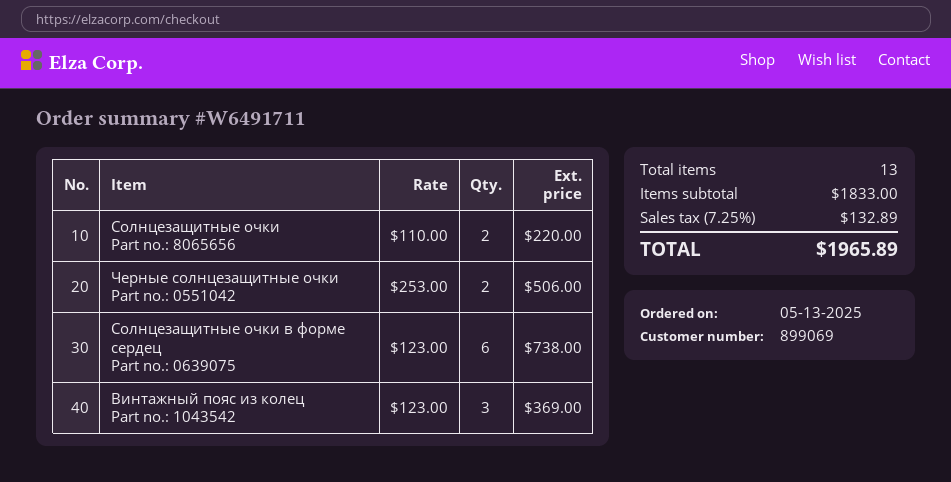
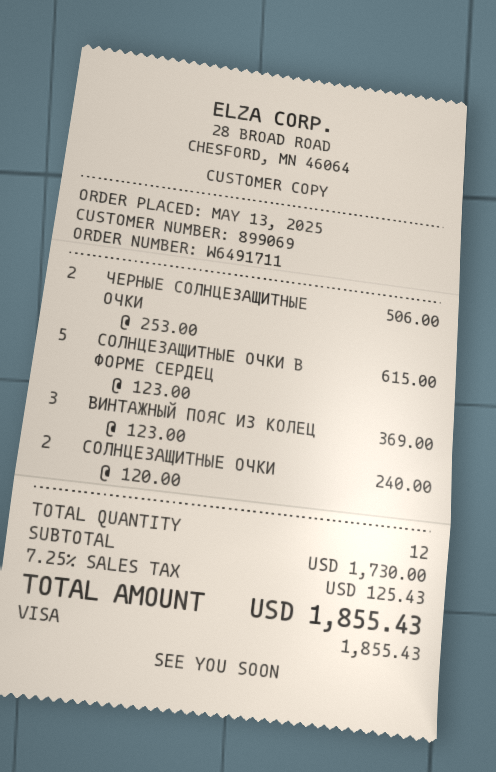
Солнцезащитные очки: 2 x 110.00 = 220.00 -> 2 x 120.00 = 240.00
Солнцезащитные очки в форме сердец: 6 x 123.00 = 738.00 -> 5 x 123.00 = 615.00
total quantity: 13 -> 12
subtotal: 1833.00 -> 1730.00
tax: 7.25% = 132.89 -> 7.25% = 125.43
total: 1965.89 -> 1855.43

